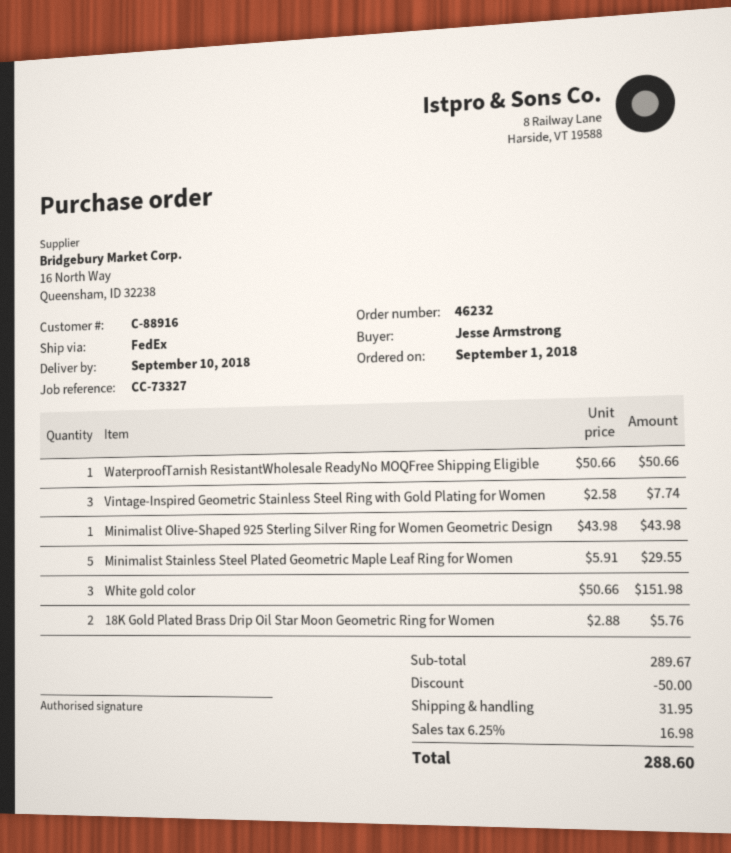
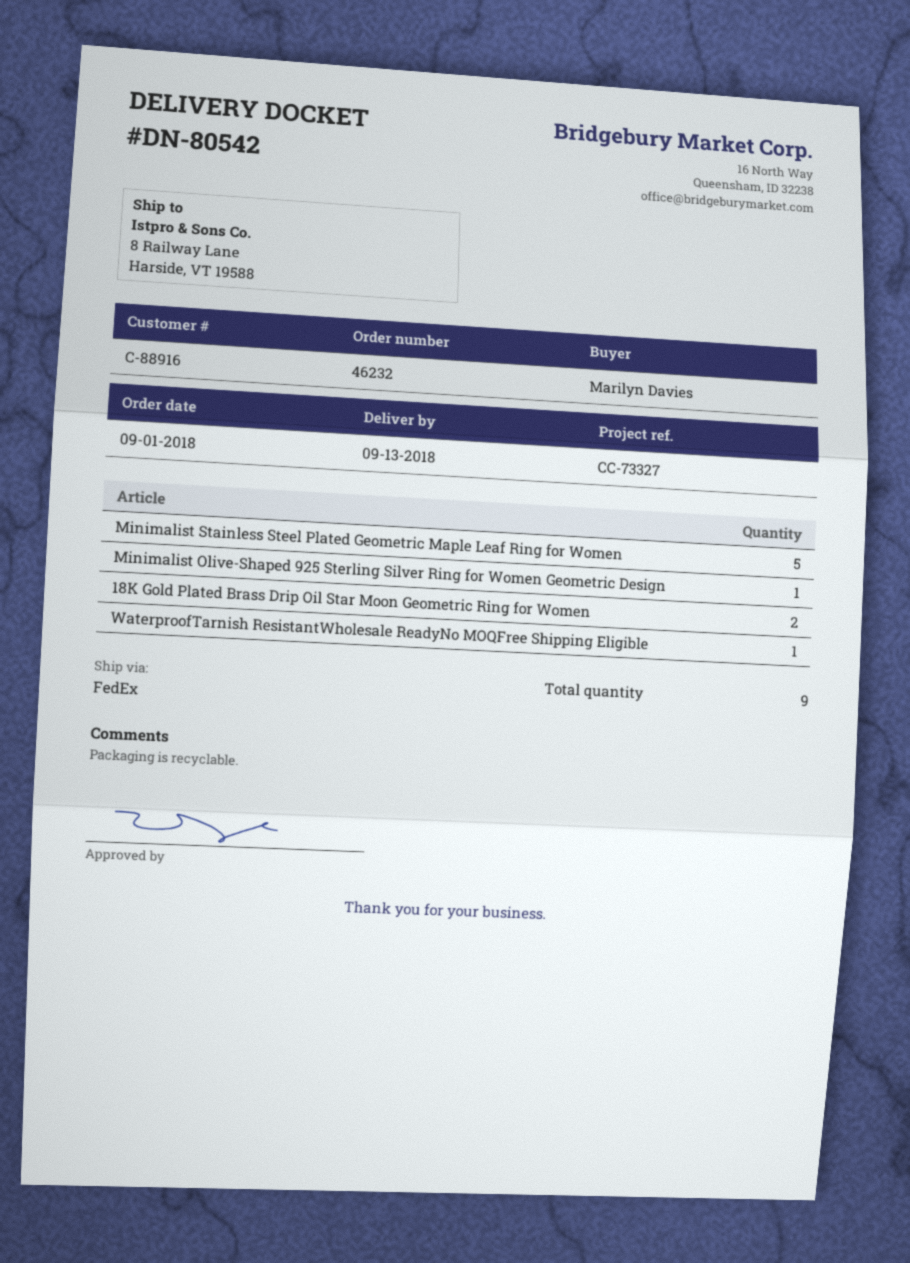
delivery date: 2018-09-10 -> 2018-09-13
ordered by: Jesse Armstrong -> Marilyn Davies
Vintage-Inspired Geometric Stainless Steel Ring with Gold Plating for Women: 3 -> none
White gold color: 3 -> none

